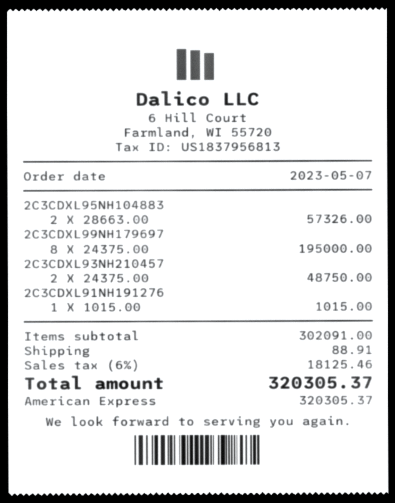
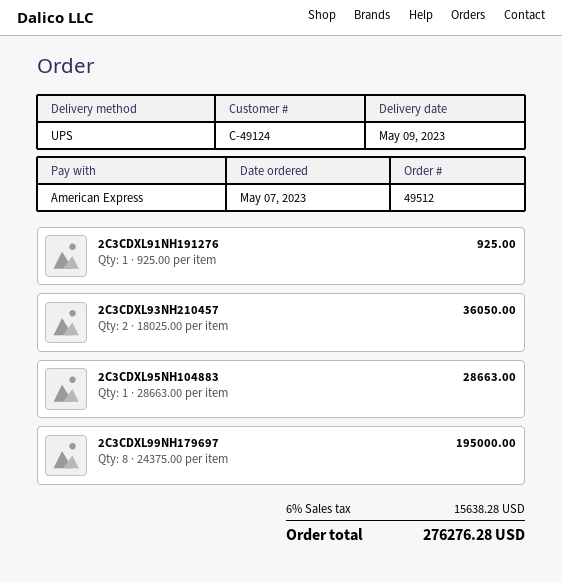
2C3CDXL95NH104883: 2 x 28663.00 = 57326.00 -> 1 x 28663.00 = 28663.00
2C3CDXL93NH210457: 2 x 24375.00 = 48750.00 -> 2 x 18025.00 = 36050.00
2C3CDXL91NH191276: 1 x 1015.00 = 1015.00 -> 1 x 925.00 = 925.00
shipping: 88.91 -> none
tax: 6% = 18125.46 -> 6% = 15638.28
total: 320305.37 -> 276276.28

